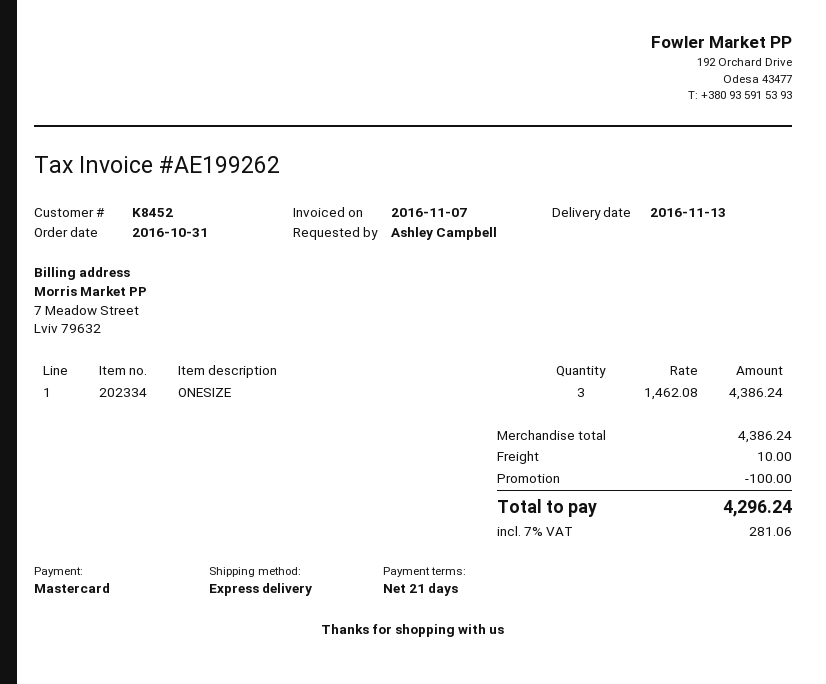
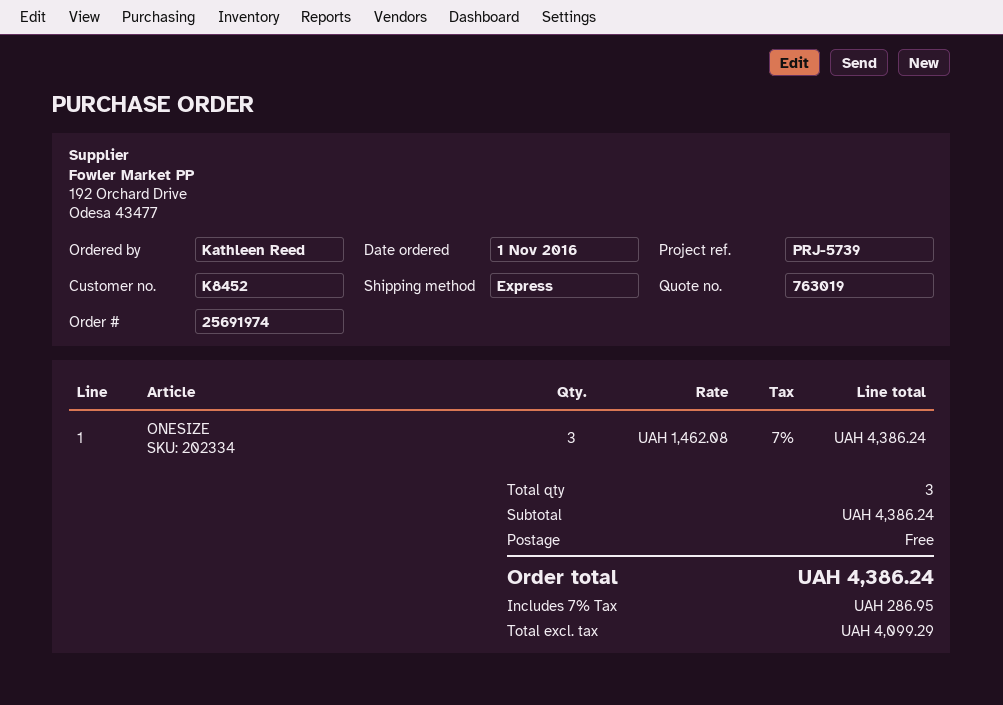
order date: 2016-10-31 -> 2016-11-01
ordered by: Ashley Campbell -> Kathleen Reed
discount: 100.00 -> none
shipping: 10.00 -> 0.00
tax: 7% = 281.06 -> 7% = 286.95
total: 4296.24 -> 4386.24

